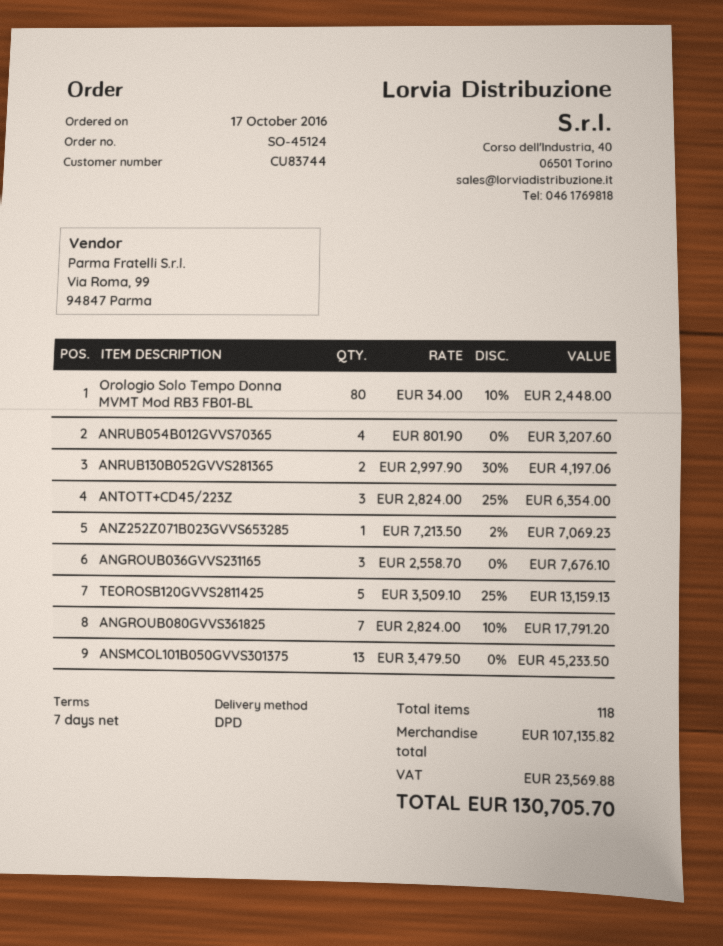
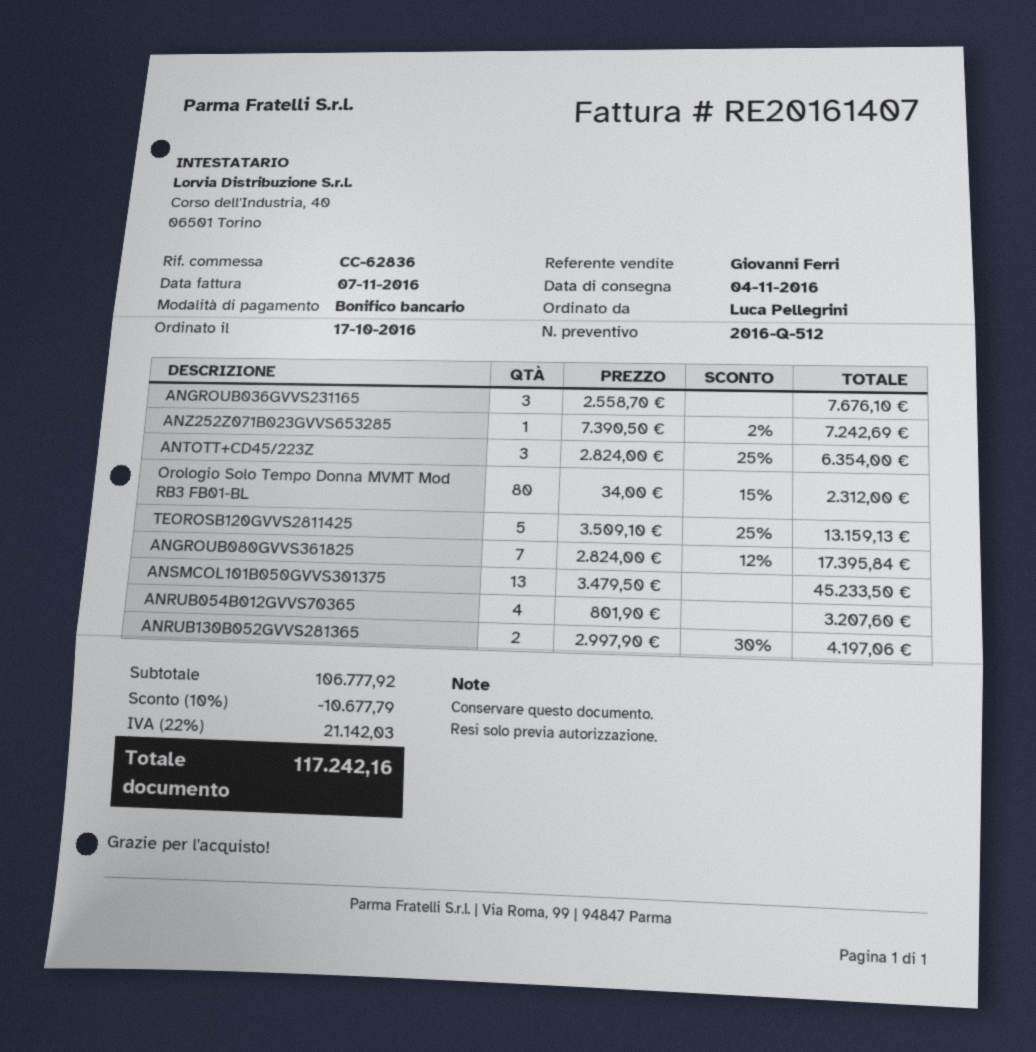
Orologio Solo Tempo Donna MVMT Mod RB3 FB01-BL: 80 x 34.00 - 10% = 2448.00 -> 80 x 34.00 - 15% = 2312.00
ANZ252Z071B023GVVS653285: 1 x 7213.50 - 2% = 7069.23 -> 1 x 7390.50 - 2% = 7242.69
ANGROUB080GVVS361825: 7 x 2824.00 - 10% = 17791.20 -> 7 x 2824.00 - 12% = 17395.84
subtotal: 107135.82 -> 106777.92
discount: none -> 10% = 10677.79
tax: 23569.88 -> 21142.03
total: 130705.70 -> 117242.16

